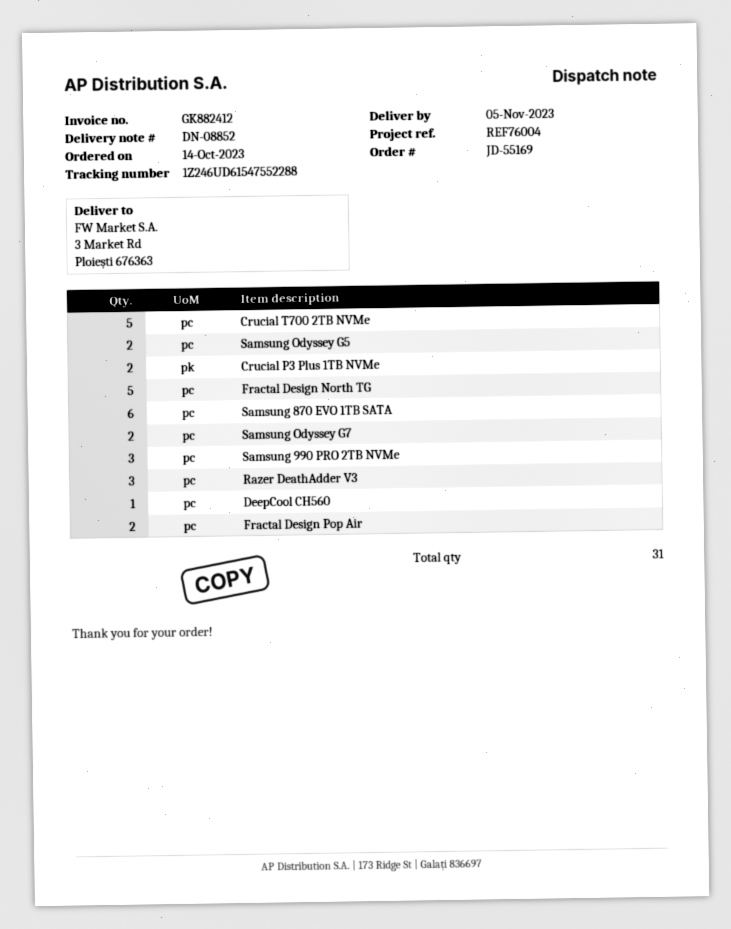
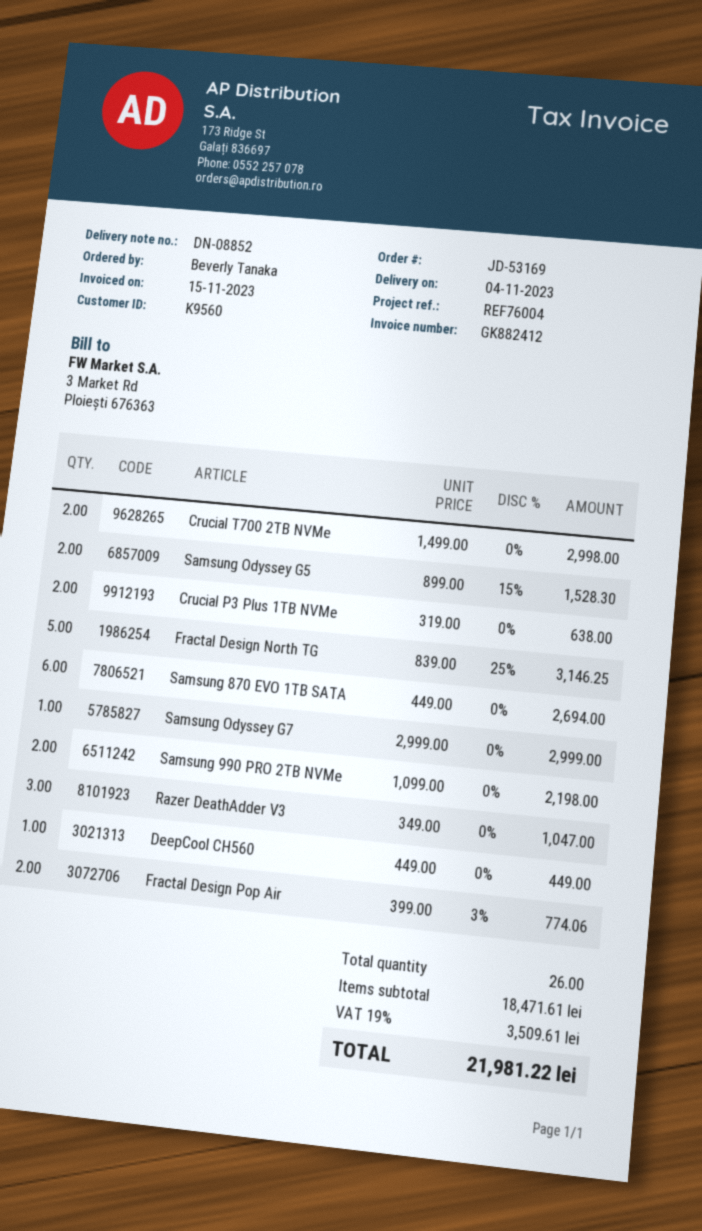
order number: JD-55169 -> JD-53169
delivery date: 2023-11-05 -> 2023-11-04
Crucial T700 2TB NVMe: 5 -> 2
Samsung Odyssey G7: 2 -> 1
Samsung 990 PRO 2TB NVMe: 3 -> 2
total quantity: 31 -> 26

